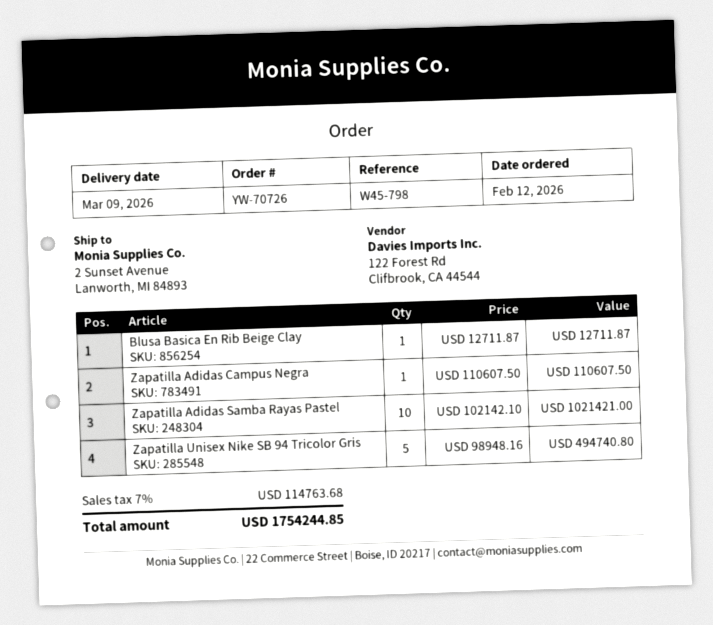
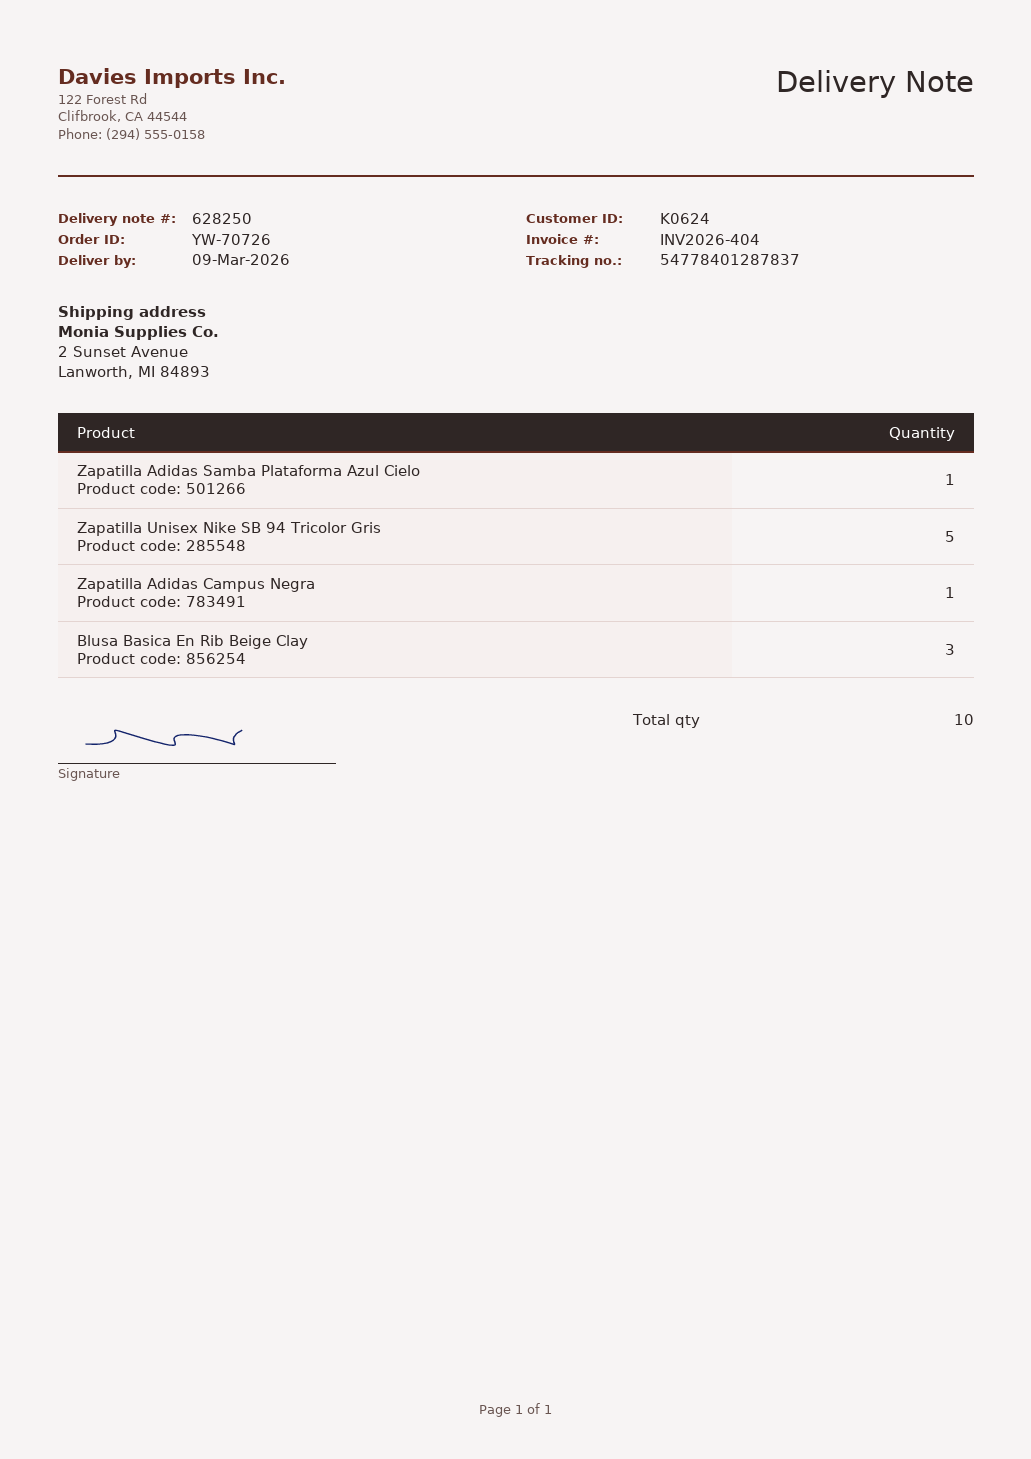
Blusa Basica En Rib Beige Clay: 1 -> 3
Zapatilla Adidas Samba Rayas Pastel: 10 -> none
Zapatilla Adidas Samba Plataforma Azul Cielo: none -> 1

